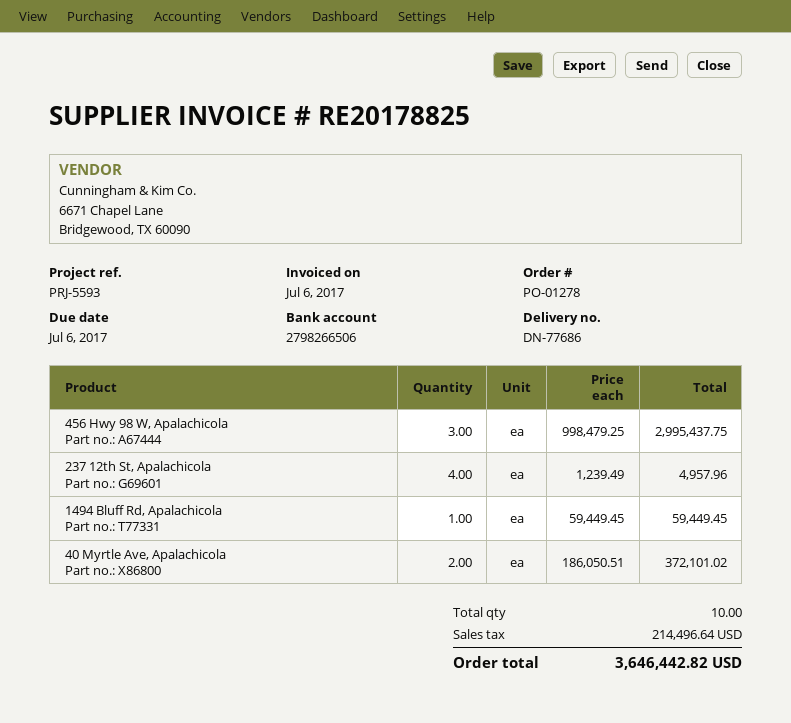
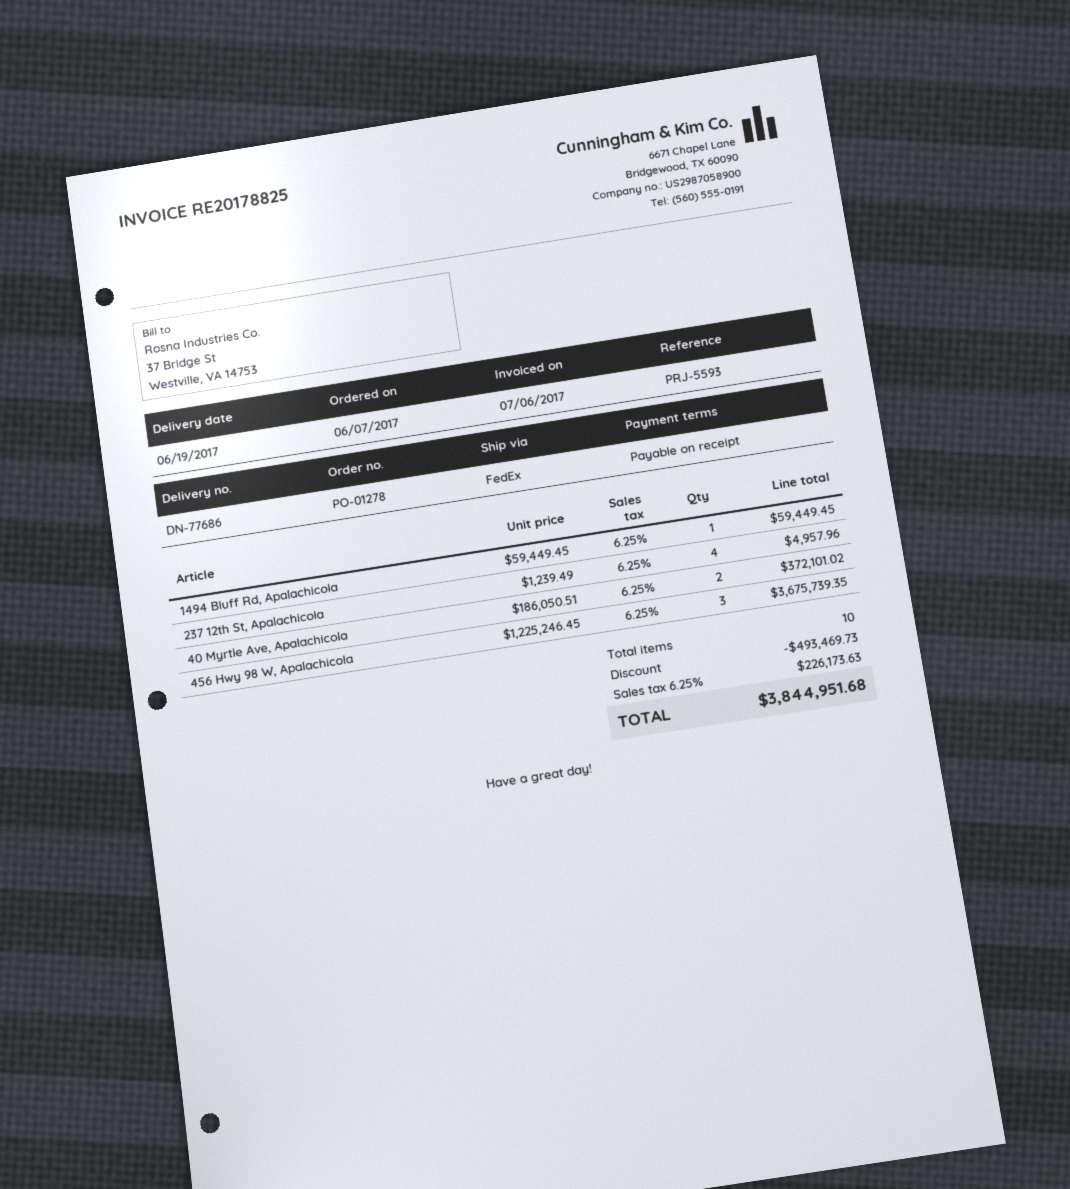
456 Hwy 98 W, Apalachicola: 3 x 998479.25 = 2995437.75 -> 3 x 1225246.45 = 3675739.35
discount: none -> 493469.73
tax: 214496.64 -> 226173.63
total: 3646442.82 -> 3844951.68

